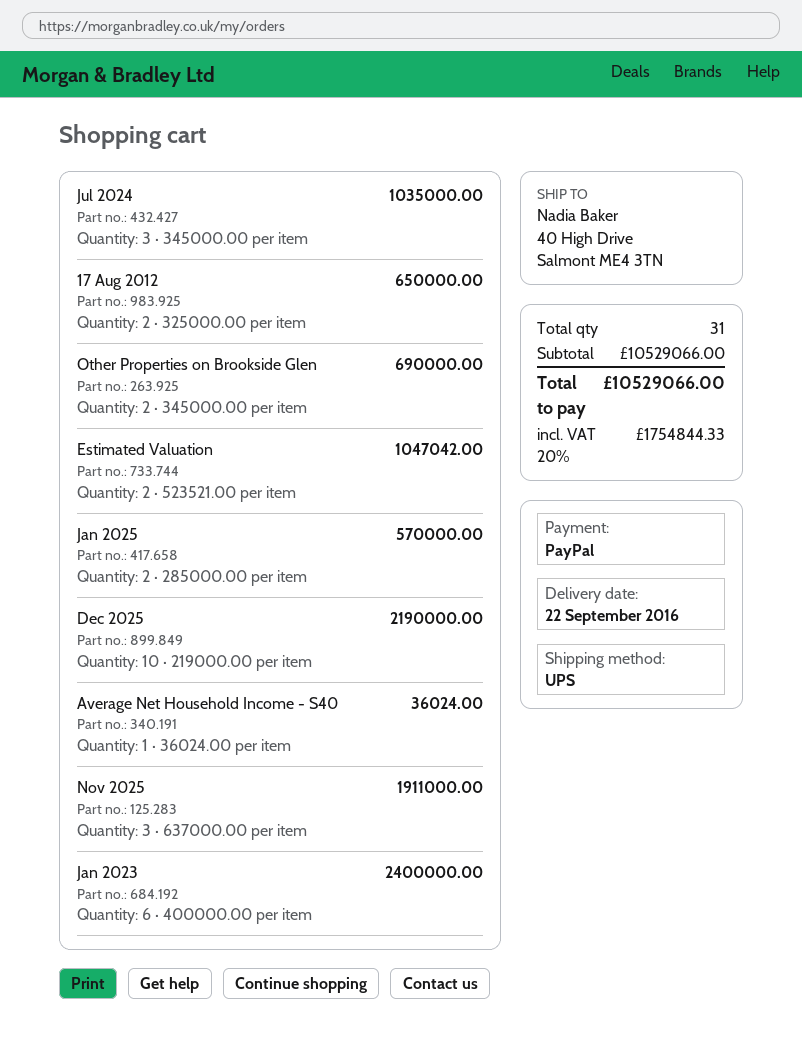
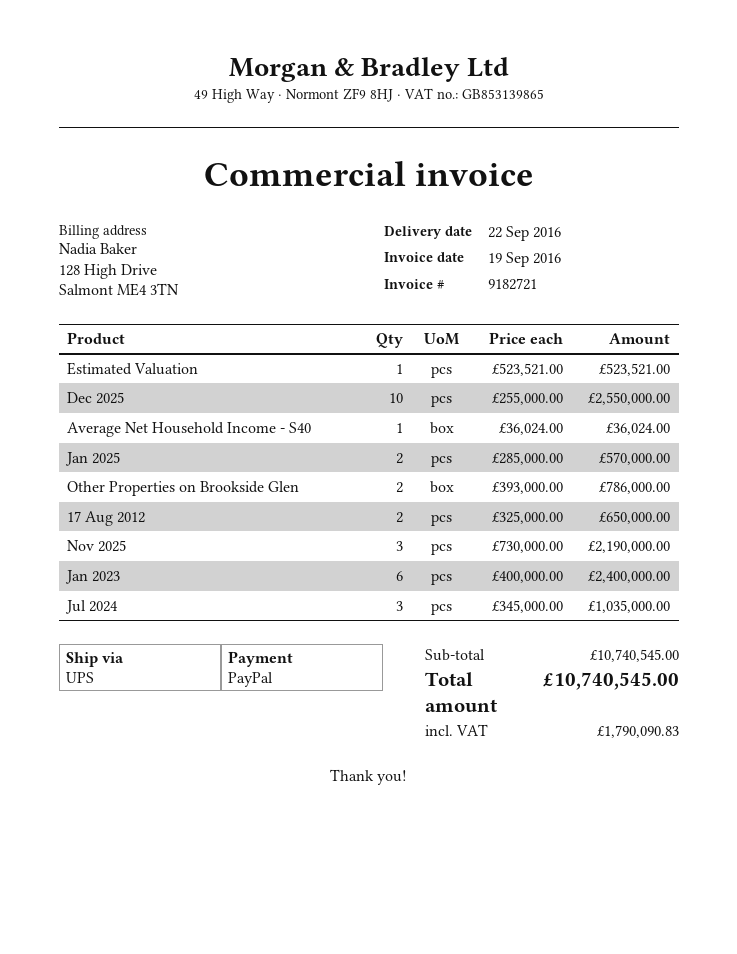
Other Properties on Brookside Glen: 2 x 345000.00 = 690000.00 -> 2 x 393000.00 = 786000.00
Estimated Valuation: 2 x 523521.00 = 1047042.00 -> 1 x 523521.00 = 523521.00
Dec 2025: 10 x 219000.00 = 2190000.00 -> 10 x 255000.00 = 2550000.00
Nov 2025: 3 x 637000.00 = 1911000.00 -> 3 x 730000.00 = 2190000.00
subtotal: 10529066.00 -> 10740545.00
tax: 1754844.33 -> 1790090.83
total: 10529066.00 -> 10740545.00

